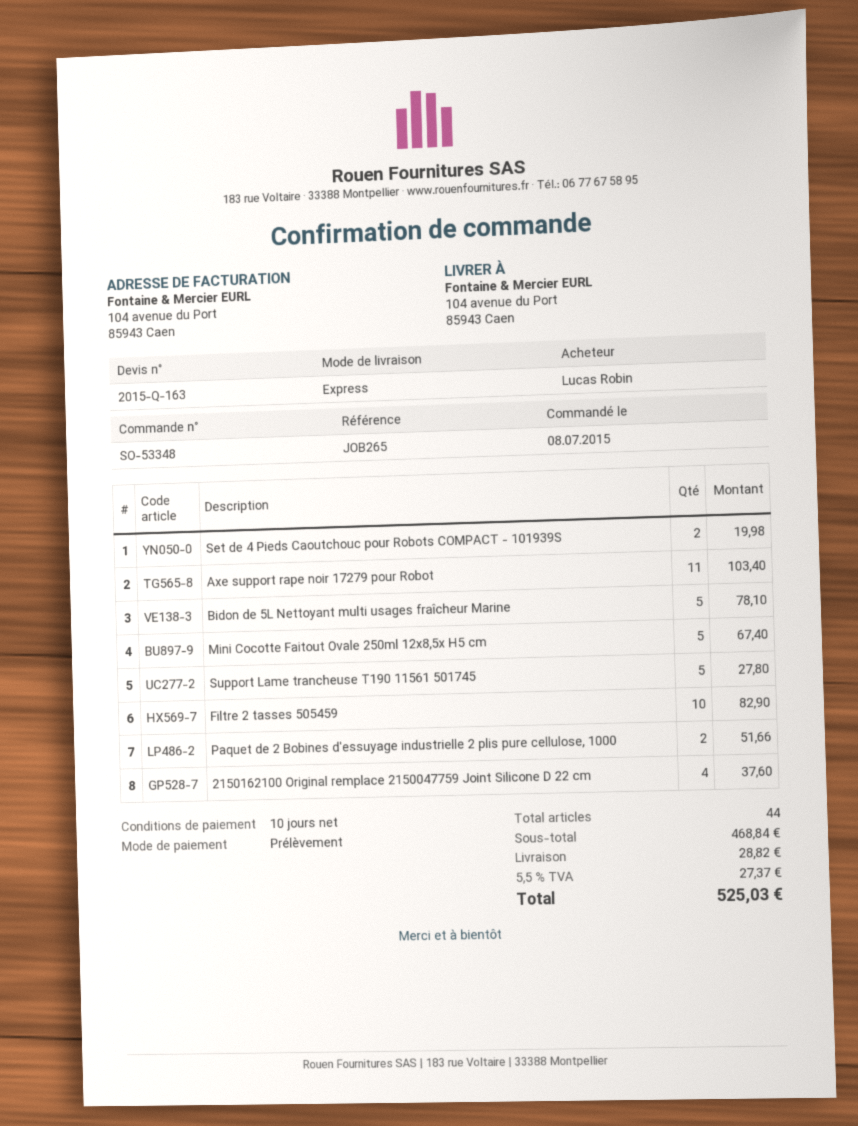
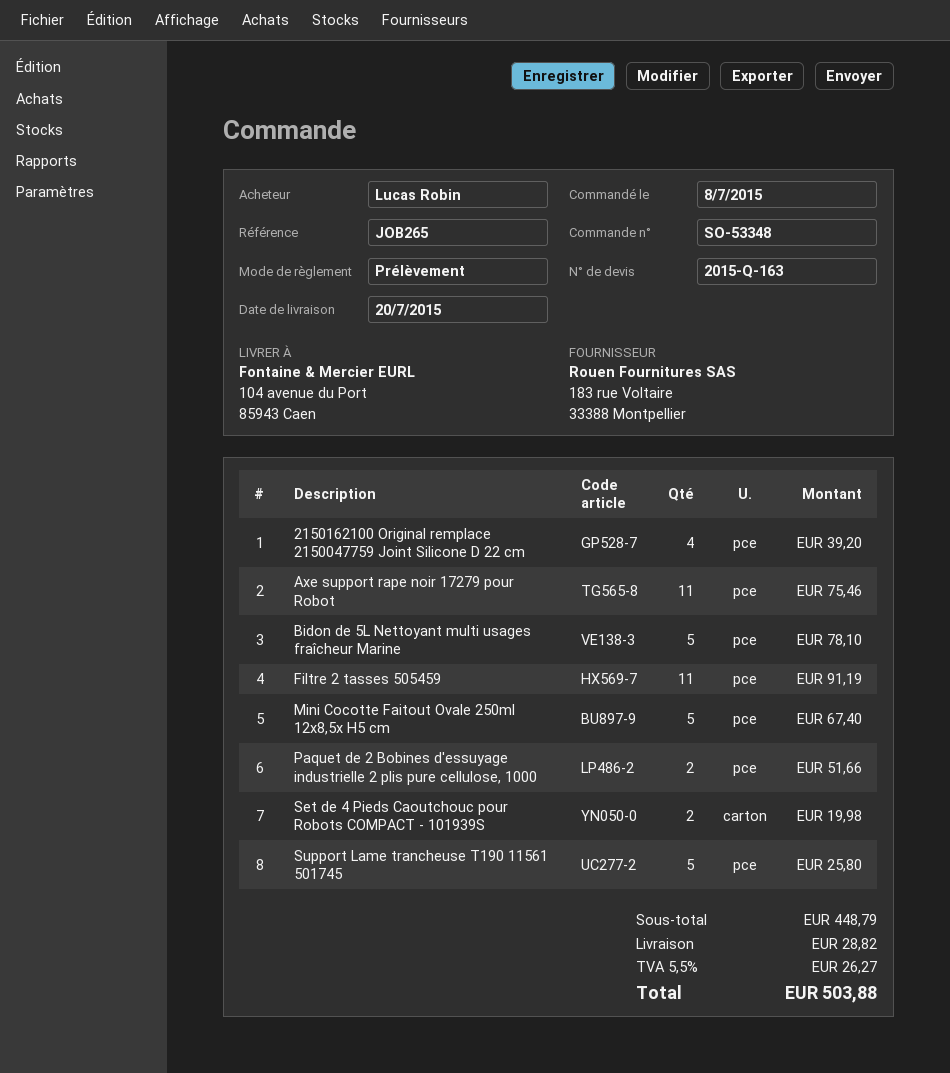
Axe support rape noir 17279 pour Robot: 11 for 103.40 -> 11 for 75.46
Support Lame trancheuse T190 11561 501745: 5 for 27.80 -> 5 for 25.80
Filtre 2 tasses 505459: 10 for 82.90 -> 11 for 91.19
2150162100 Original remplace 2150047759 Joint Silicone D 22 cm: 4 for 37.60 -> 4 for 39.20
subtotal: 468.84 -> 448.79
tax: 5.5% = 27.37 -> 5.5% = 26.27
total: 525.03 -> 503.88

